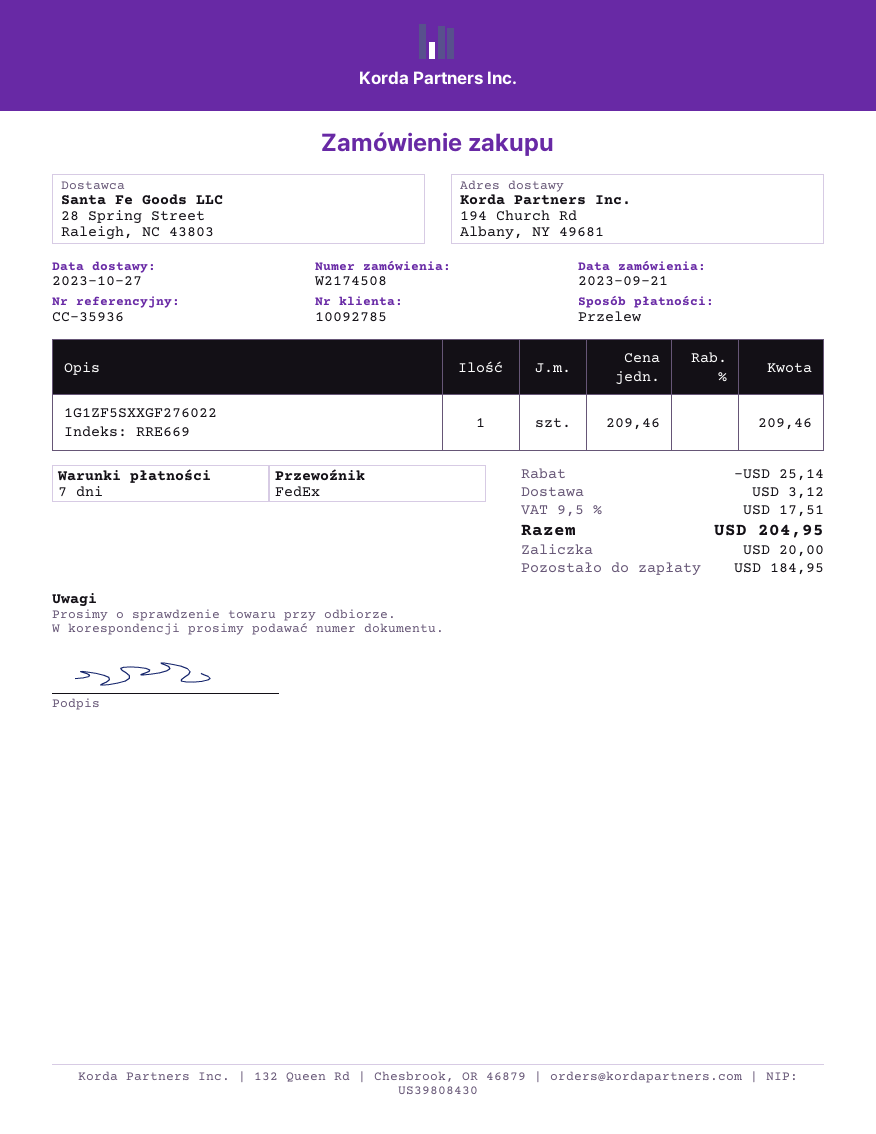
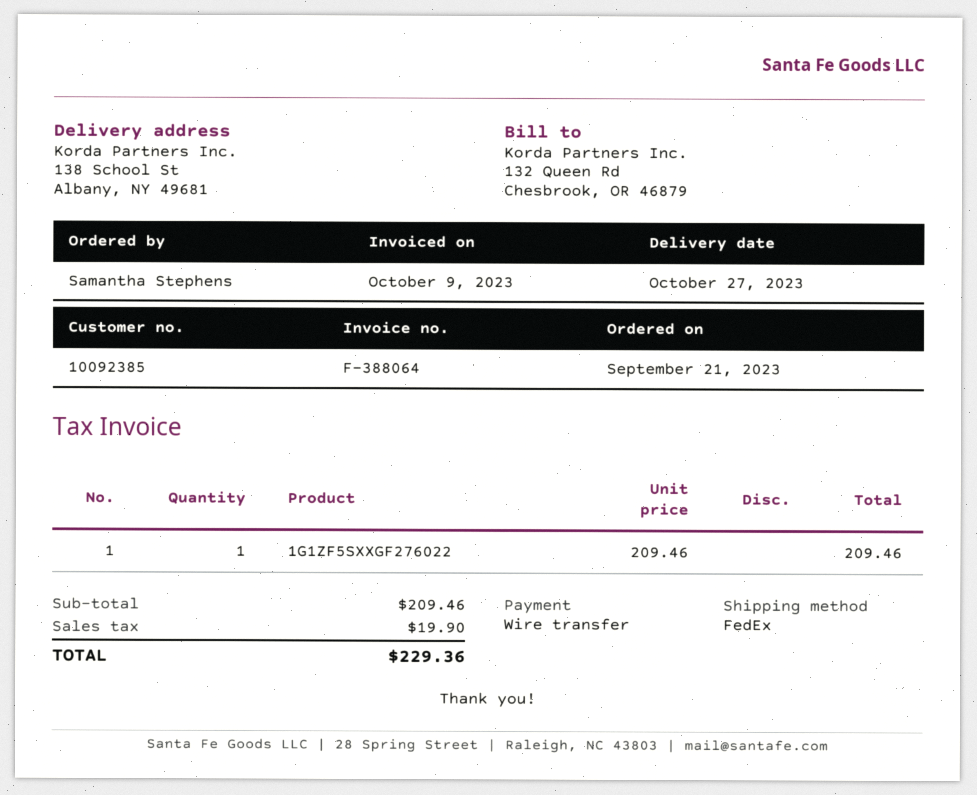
customer number: 10092785 -> 10092385
ship to: 194 Church Rd, Albany, NY 49681 -> 138 School St, Albany, NY 49681
discount: 25.14 -> none
shipping: 3.12 -> none
tax: 17.51 -> 19.90
total: 204.95 -> 229.36

